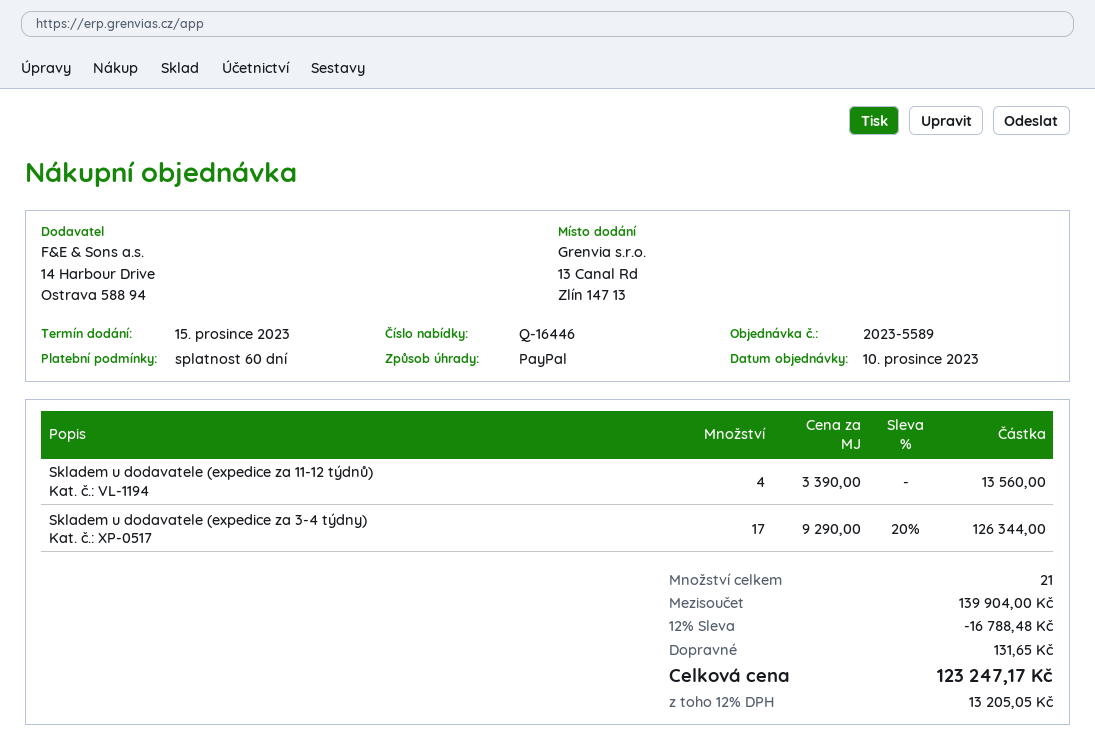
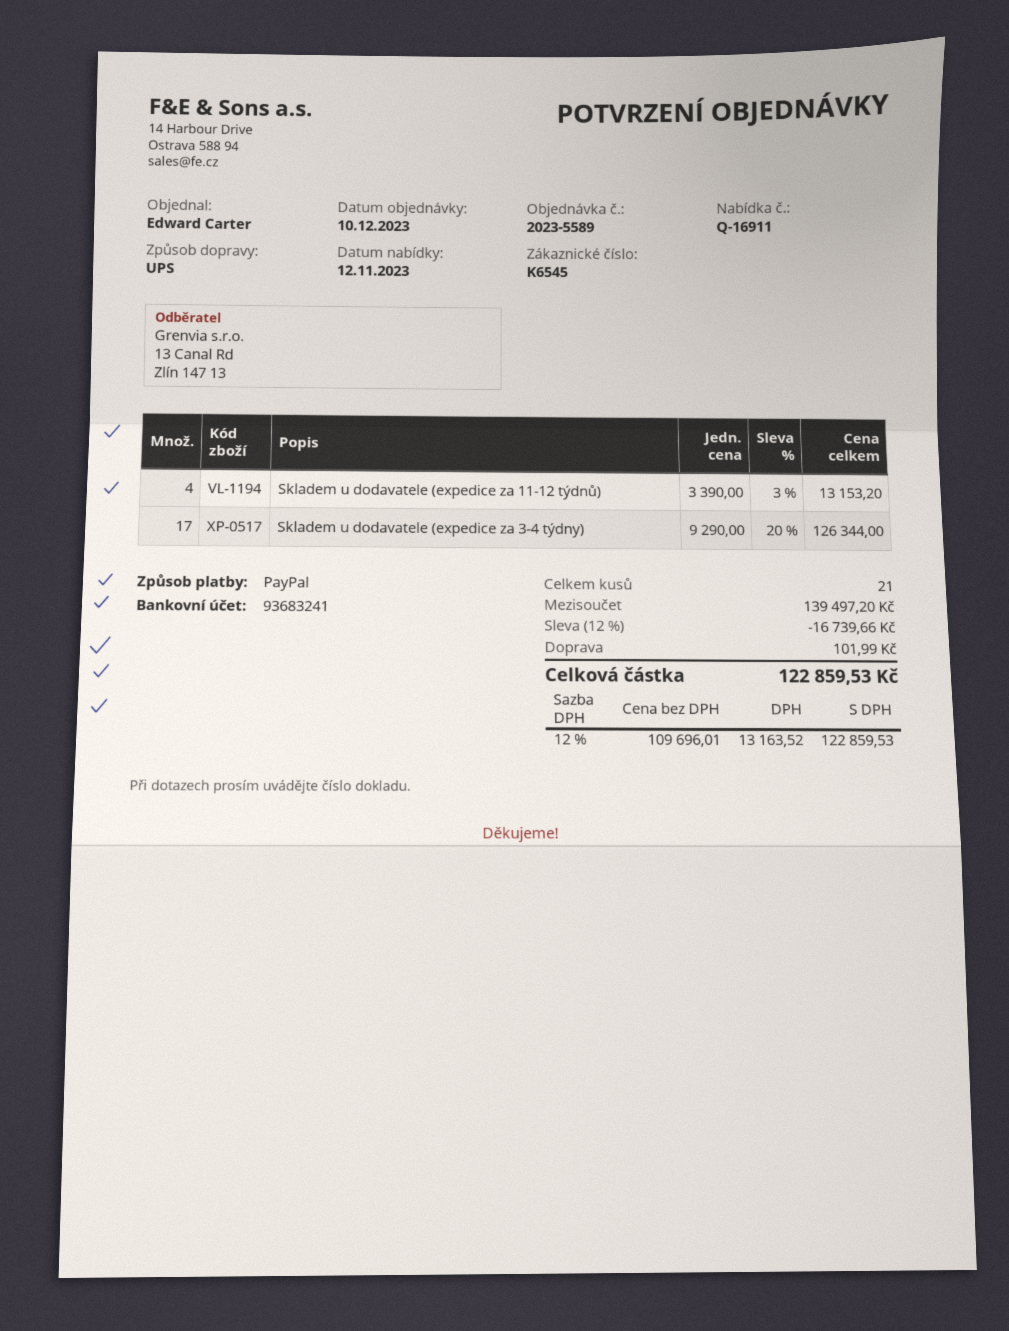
quote number: Q-16446 -> Q-16911
Skladem u dodavatele (expedice za 11-12 týdnů): 4 x 3390.00 = 13560.00 -> 4 x 3390.00 - 3% = 13153.20
subtotal: 139904.00 -> 139497.20
discount: 12% = 16788.48 -> 12% = 16739.66
shipping: 131.65 -> 101.99
tax: 12% = 13205.05 -> 12% = 13163.52
total: 123247.17 -> 122859.53

